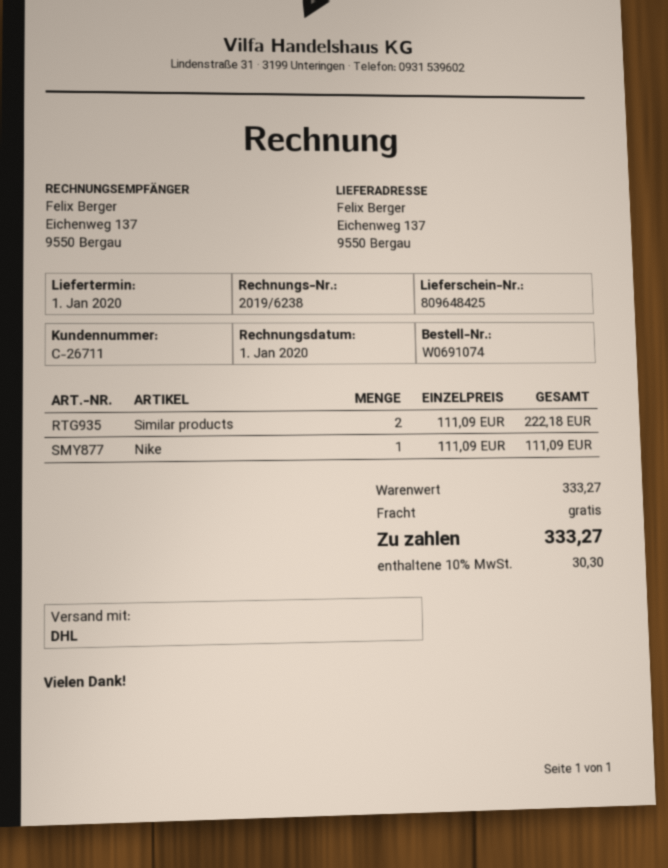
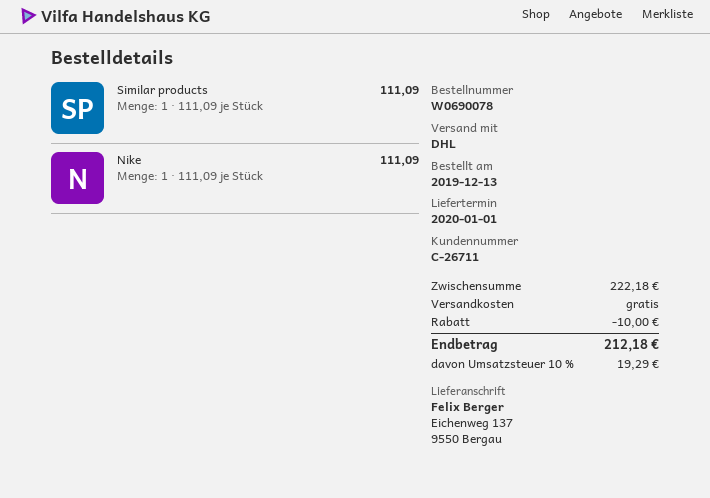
order number: W0691074 -> W0690078
Similar products: 2 x 111.09 = 222.18 -> 1 x 111.09 = 111.09
subtotal: 333.27 -> 222.18
discount: none -> 10.00
tax: 10% = 30.30 -> 10% = 19.29
total: 333.27 -> 212.18

